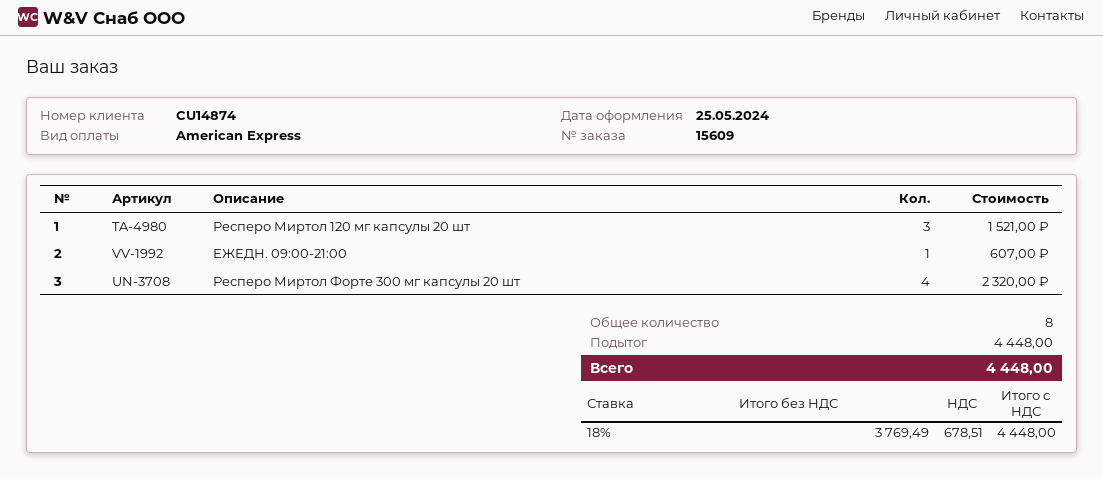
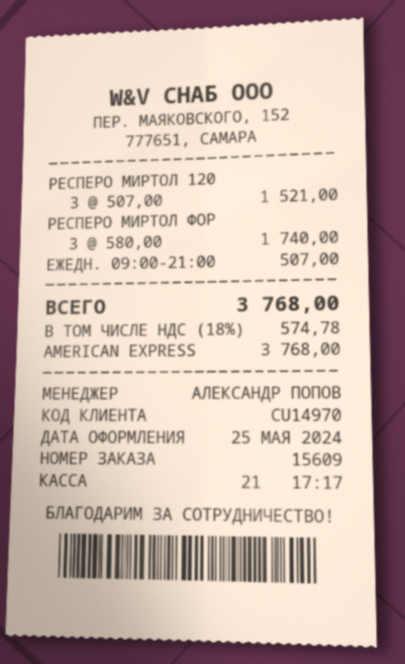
customer number: CU14874 -> CU14970
ЕЖЕДН. 09:00-21:00: 1 for 607.00 -> 1 for 507.00
Респеро Миртол Форте 300 мг капсулы 20 шт: 4 for 2320.00 -> 3 for 1740.00
tax: 18% = 678.51 -> 18% = 574.78
total: 4448.00 -> 3768.00

